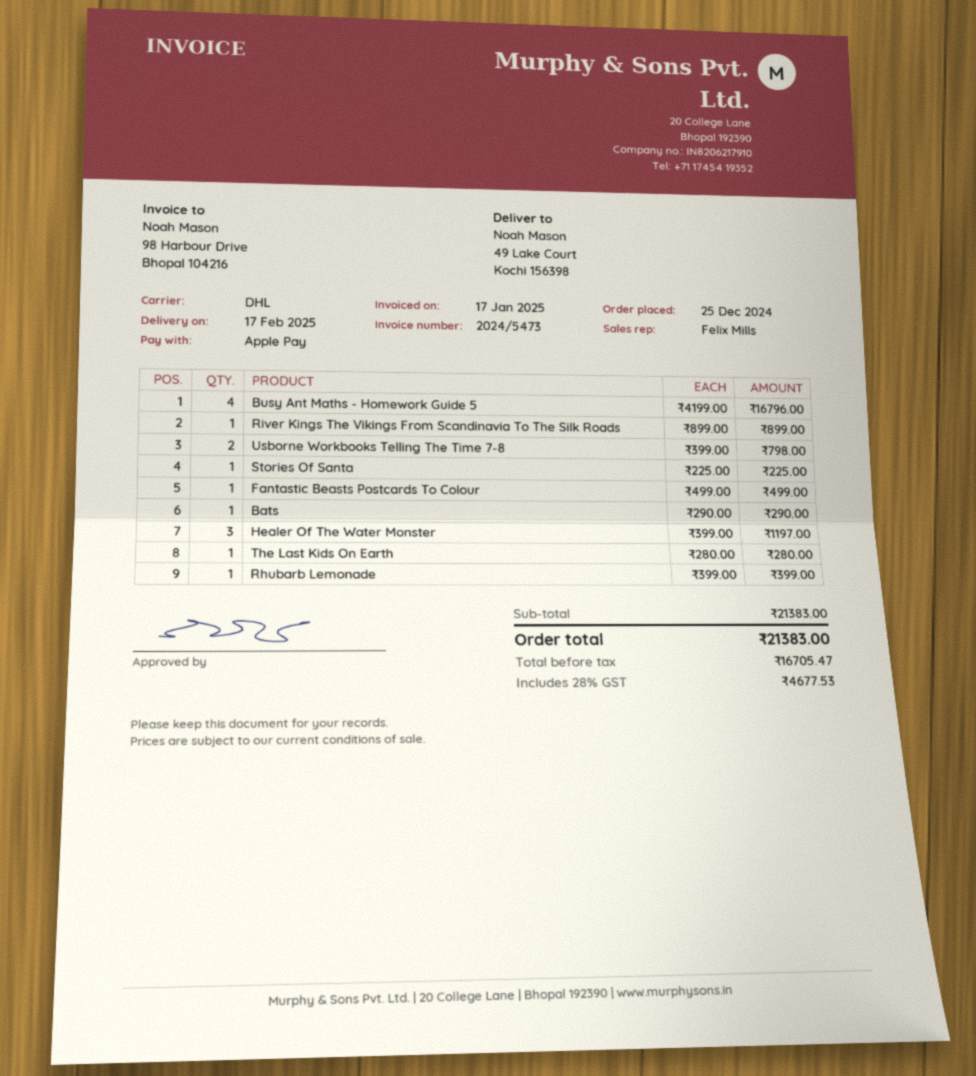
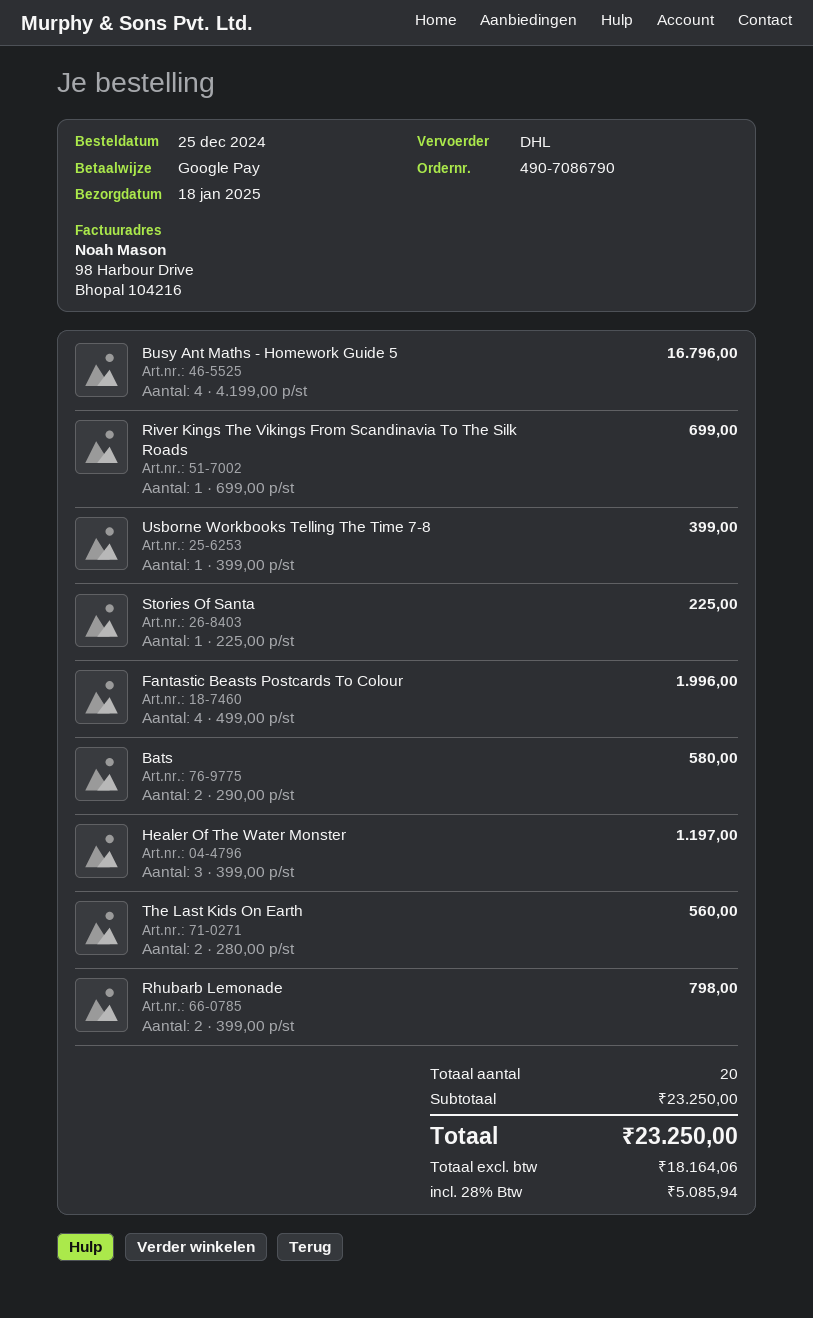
delivery date: 2025-02-17 -> 2025-01-18
payment method: Apple Pay -> Google Pay
River Kings The Vikings From Scandinavia To The Silk Roads: 1 x 899.00 = 899.00 -> 1 x 699.00 = 699.00
Usborne Workbooks Telling The Time 7-8: 2 x 399.00 = 798.00 -> 1 x 399.00 = 399.00
Fantastic Beasts Postcards To Colour: 1 x 499.00 = 499.00 -> 4 x 499.00 = 1996.00
Bats: 1 x 290.00 = 290.00 -> 2 x 290.00 = 580.00
The Last Kids On Earth: 1 x 280.00 = 280.00 -> 2 x 280.00 = 560.00
Rhubarb Lemonade: 1 x 399.00 = 399.00 -> 2 x 399.00 = 798.00
subtotal: 21383.00 -> 23250.00
net: 16705.47 -> 18164.06
tax: 28% = 4677.53 -> 28% = 5085.94
total: 21383.00 -> 23250.00

